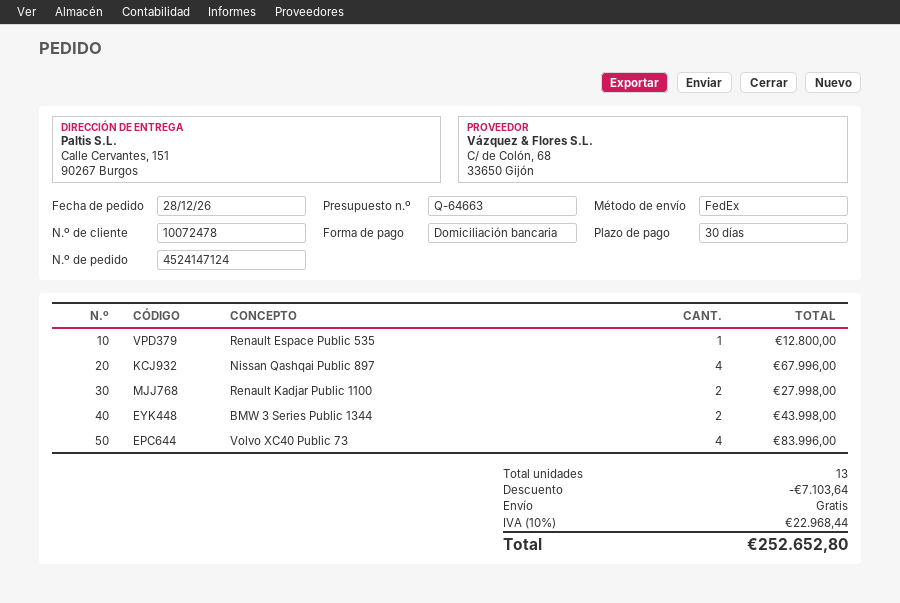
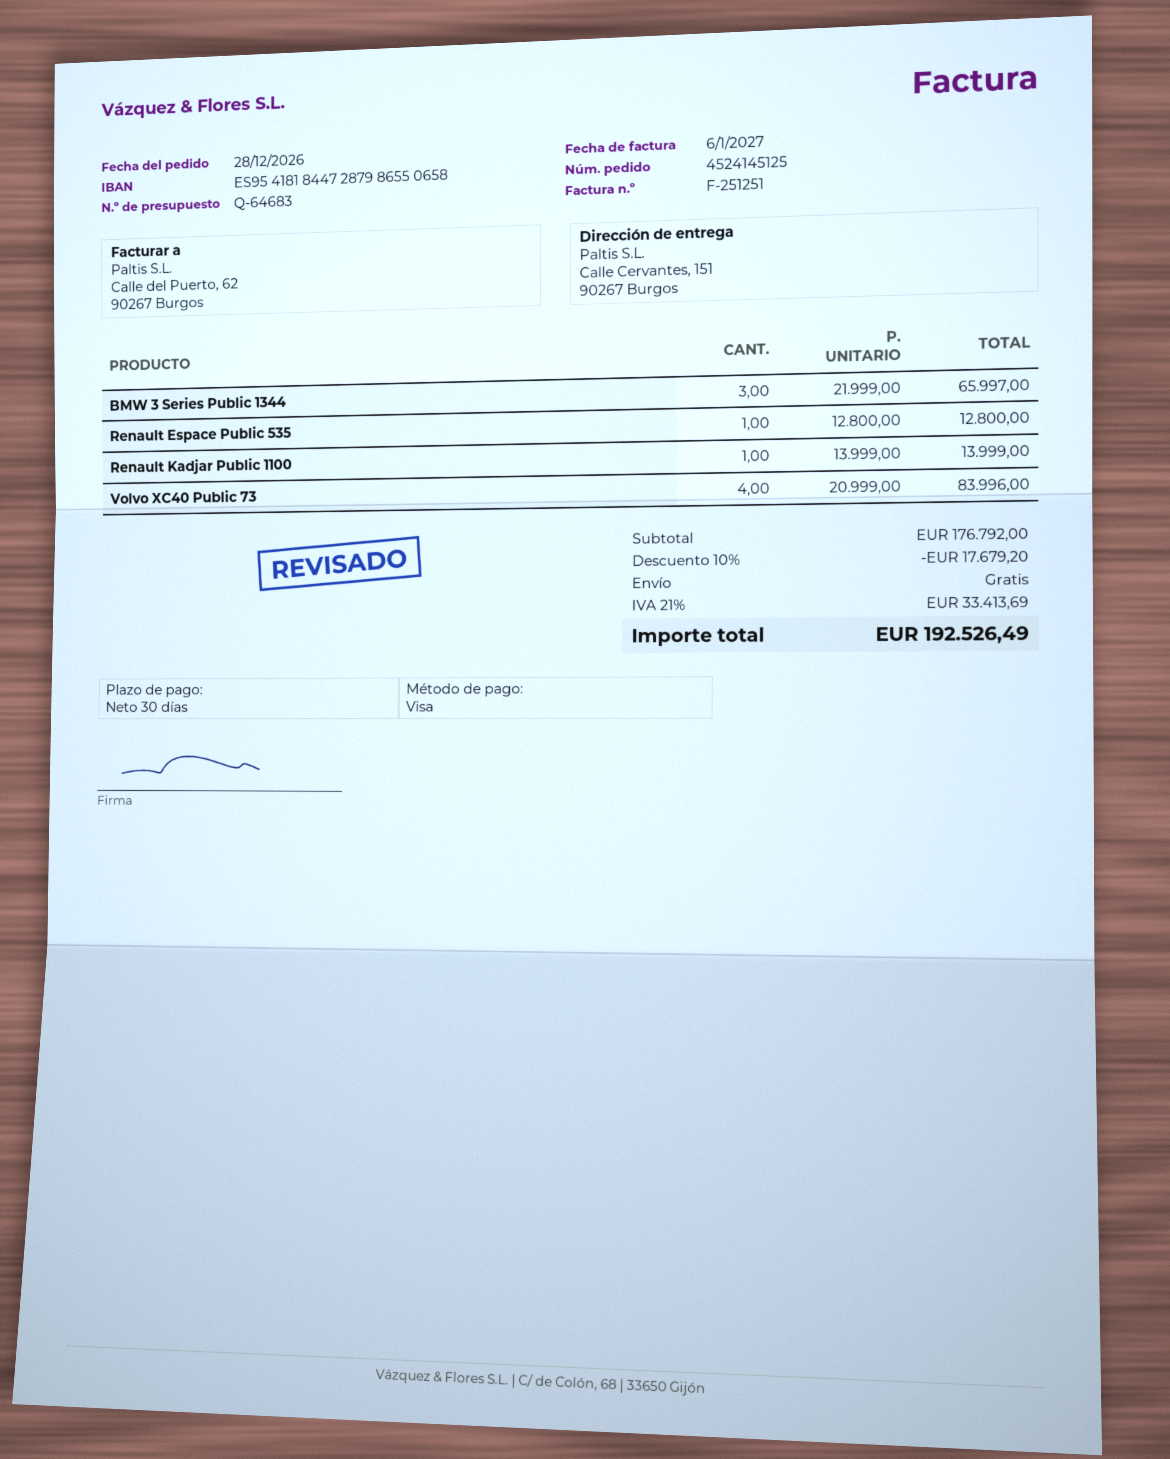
quote number: Q-64663 -> Q-64683
order number: 4524147124 -> 4524145125
payment method: direct debit -> Visa
Nissan Qashqai Public 897: 4 for 67996.00 -> none
Renault Kadjar Public 1100: 2 for 27998.00 -> 1 for 13999.00
BMW 3 Series Public 1344: 2 for 43998.00 -> 3 for 65997.00
discount: 7103.64 -> 17679.20
tax: 10% = 22968.44 -> 21% = 33413.69
total: 252652.80 -> 192526.49

